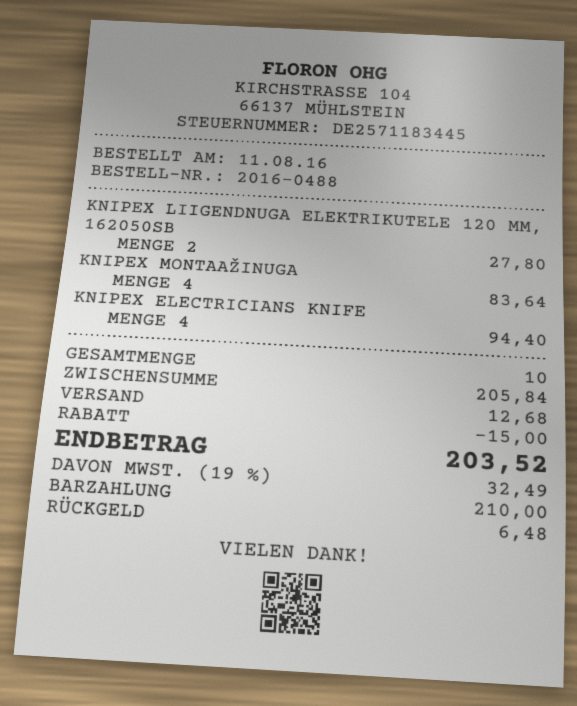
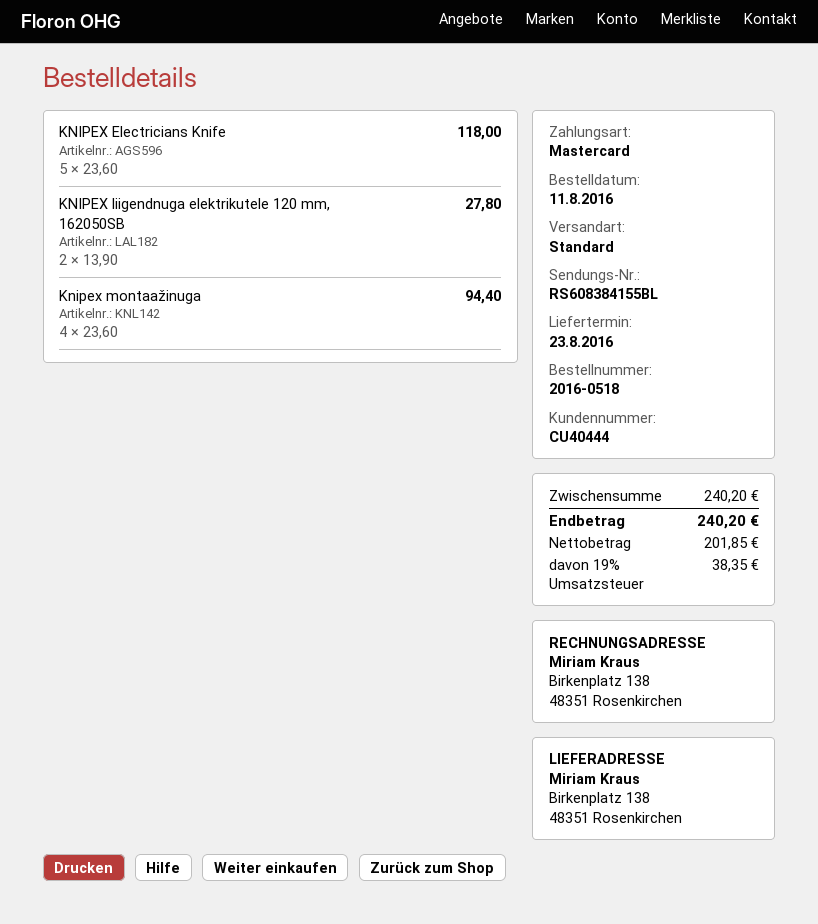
order number: 2016-0488 -> 2016-0518
payment method: cash -> Mastercard
KNIPEX MONTAAŽINUGA: 4 for 83.64 -> 4 for 94.40
KNIPEX ELECTRICIANS KNIFE: 4 for 94.40 -> 5 for 118.00
subtotal: 205.84 -> 240.20
discount: 15.00 -> none
shipping: 12.68 -> none
tax: 19% = 32.49 -> 19% = 38.35
total: 203.52 -> 240.20

